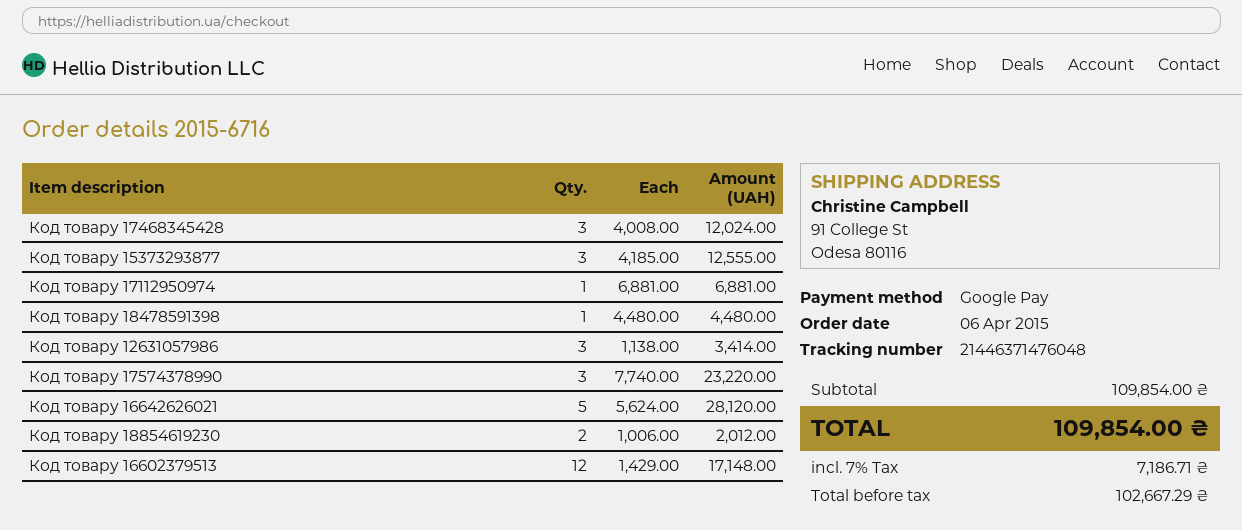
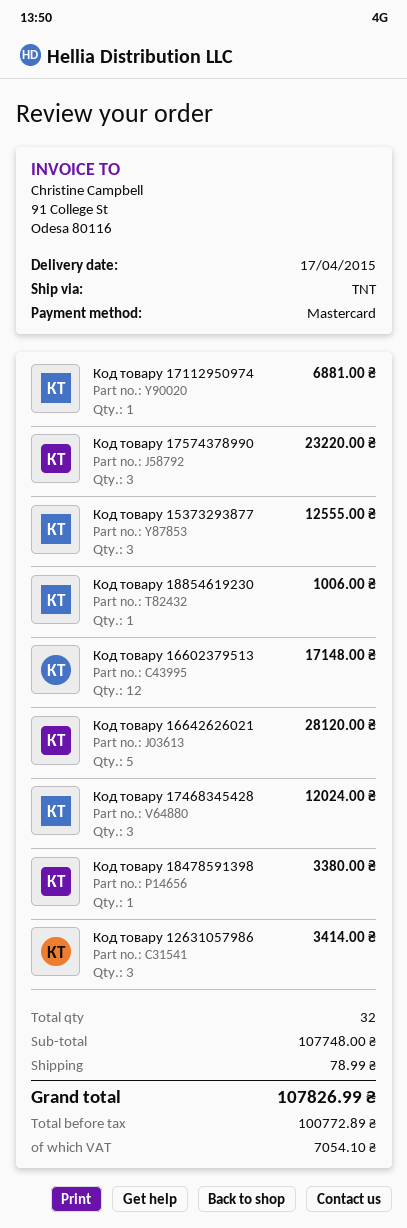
payment method: Google Pay -> Mastercard
Код товару 18478591398: 1 for 4480.00 -> 1 for 3380.00
Код товару 18854619230: 2 for 2012.00 -> 1 for 1006.00
subtotal: 109854.00 -> 107748.00
shipping: none -> 78.99
net: 102667.29 -> 100772.89
tax: 7186.71 -> 7054.10
total: 109854.00 -> 107826.99

